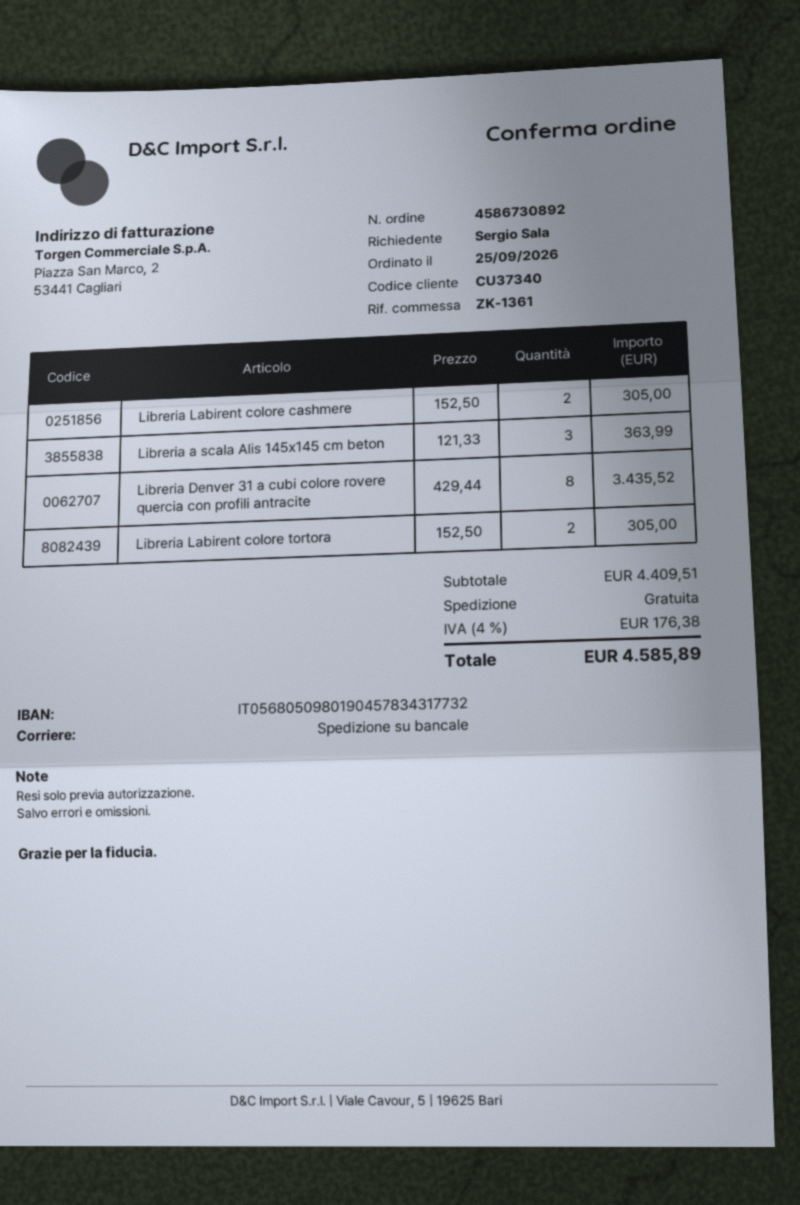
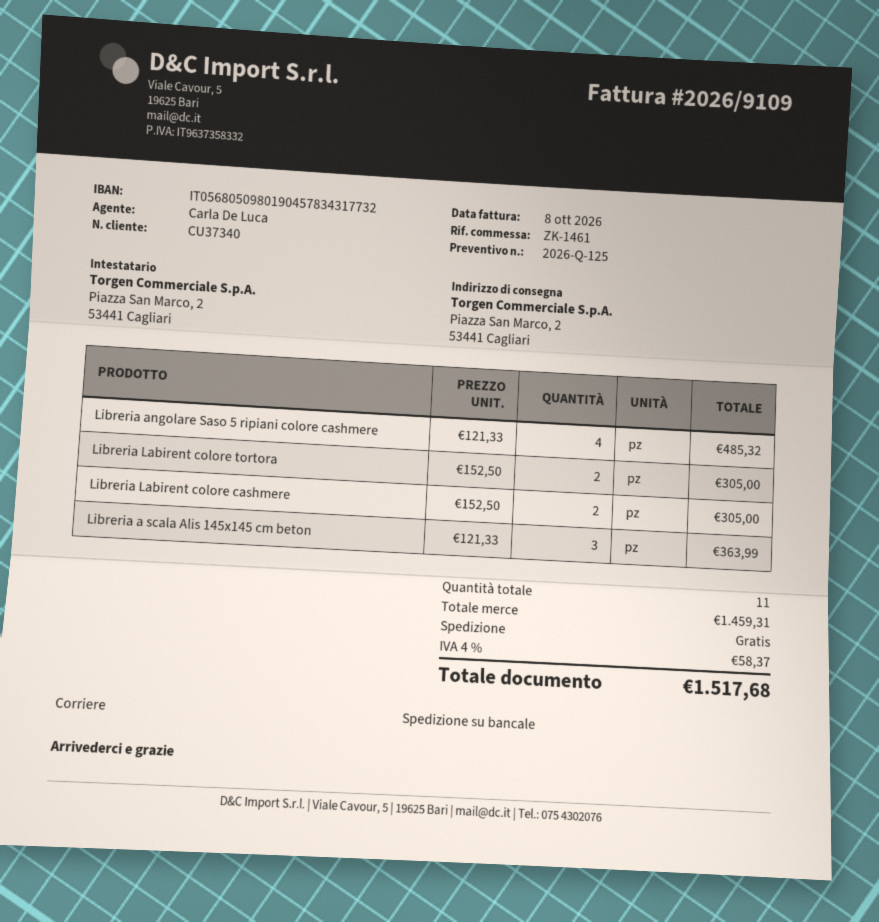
reference: ZK-1361 -> ZK-1461
Libreria Denver 31 a cubi colore rovere quercia con profili antracite: 8 x 429.44 = 3435.52 -> none
Libreria angolare Saso 5 ripiani colore cashmere: none -> 4 x 121.33 = 485.32
subtotal: 4409.51 -> 1459.31
tax: 4% = 176.38 -> 4% = 58.37
total: 4585.89 -> 1517.68

